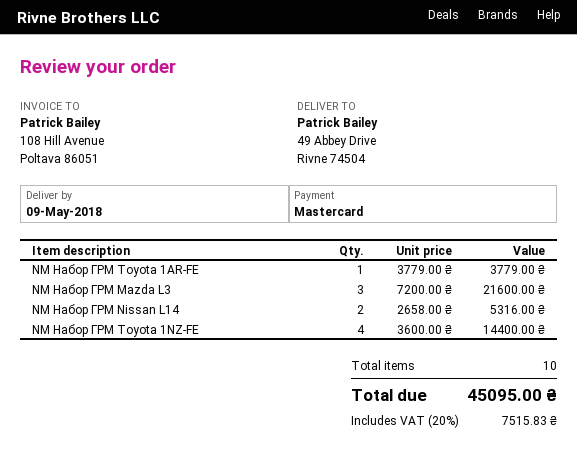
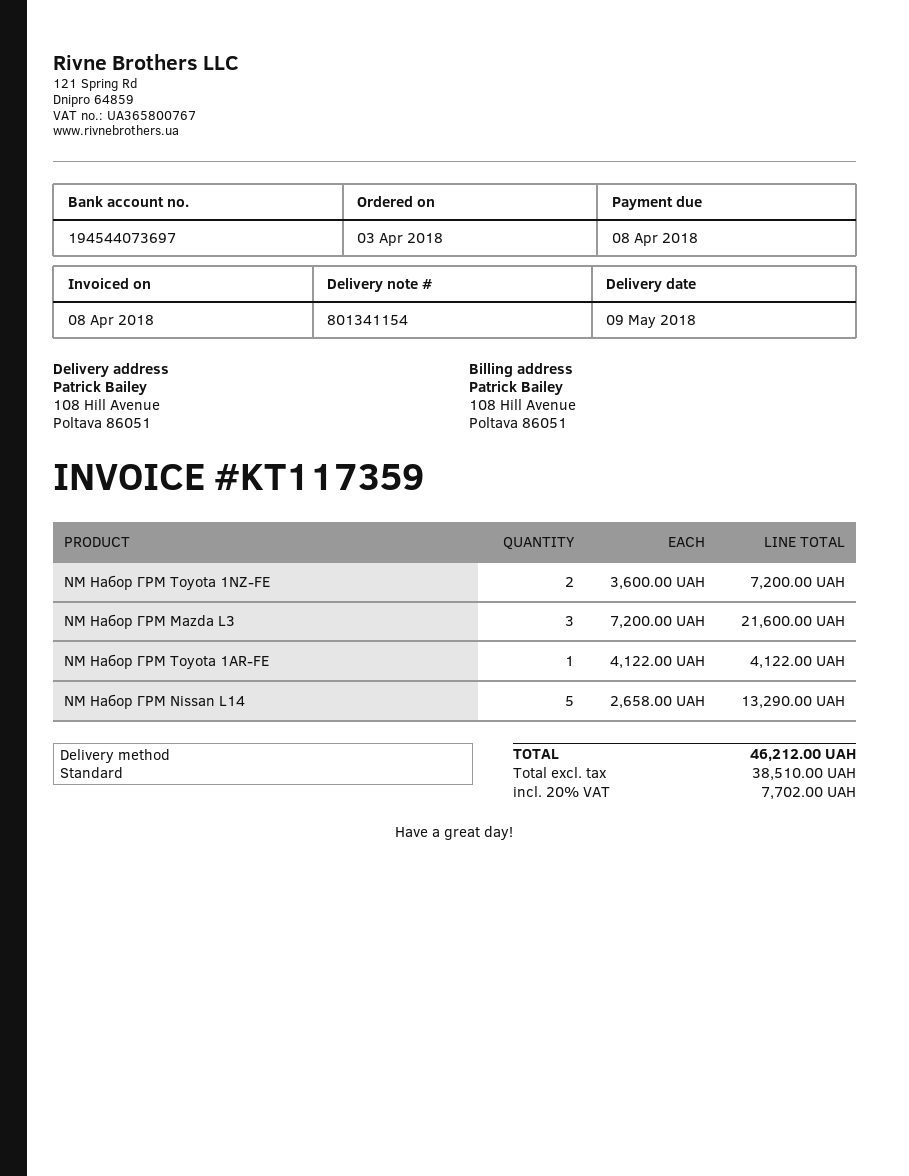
ship to: 49 Abbey Drive, Rivne 74504 -> 108 Hill Avenue, Poltava 86051
NM Набор ГРМ Toyota 1AR-FE: 1 x 3779.00 = 3779.00 -> 1 x 4122.00 = 4122.00
NM Набор ГРМ Nissan L14: 2 x 2658.00 = 5316.00 -> 5 x 2658.00 = 13290.00
NM Набор ГРМ Toyota 1NZ-FE: 4 x 3600.00 = 14400.00 -> 2 x 3600.00 = 7200.00
tax: 20% = 7515.83 -> 20% = 7702.00
total: 45095.00 -> 46212.00

